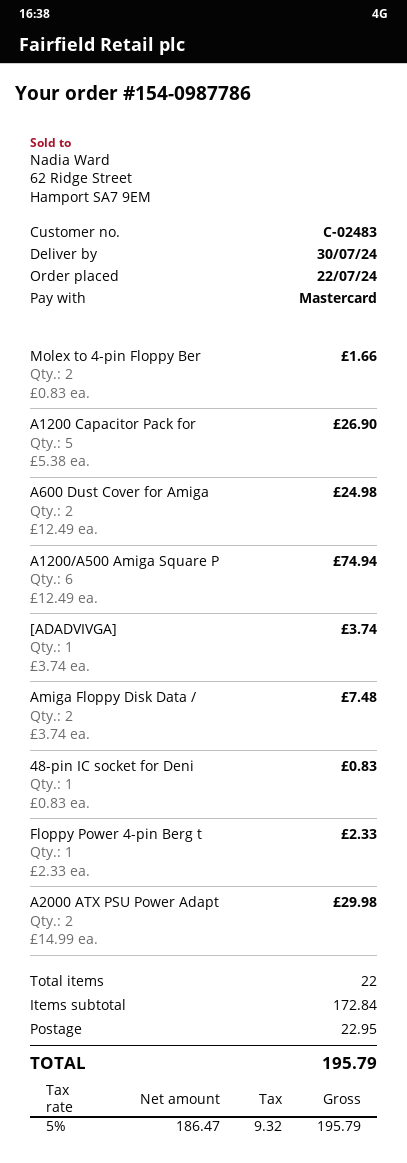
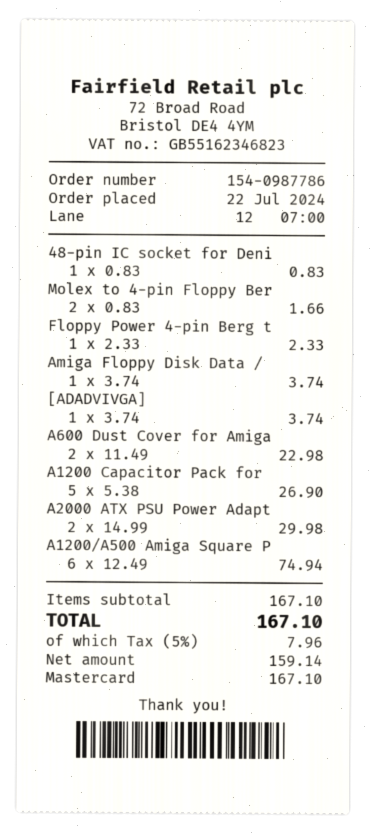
A600 Dust Cover for Amiga: 2 x 12.49 = 24.98 -> 2 x 11.49 = 22.98
Amiga Floppy Disk Data /: 2 x 3.74 = 7.48 -> 1 x 3.74 = 3.74
subtotal: 172.84 -> 167.10
shipping: 22.95 -> none
net: 186.47 -> 159.14
tax: 5% = 9.32 -> 5% = 7.96
total: 195.79 -> 167.10

